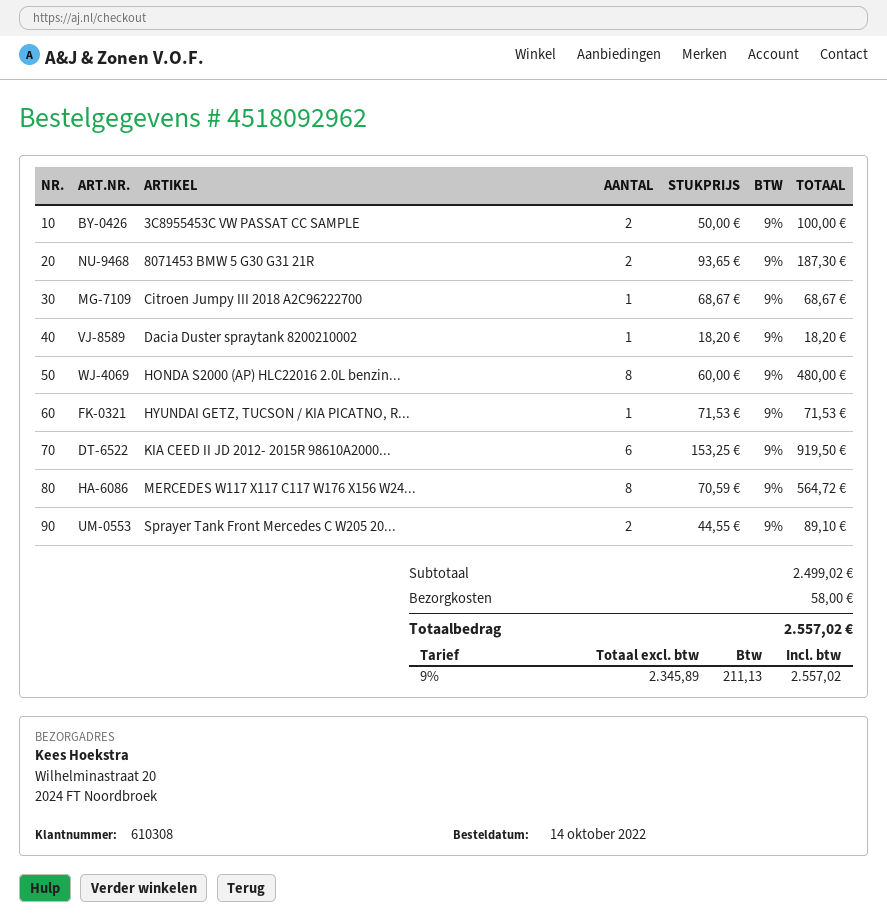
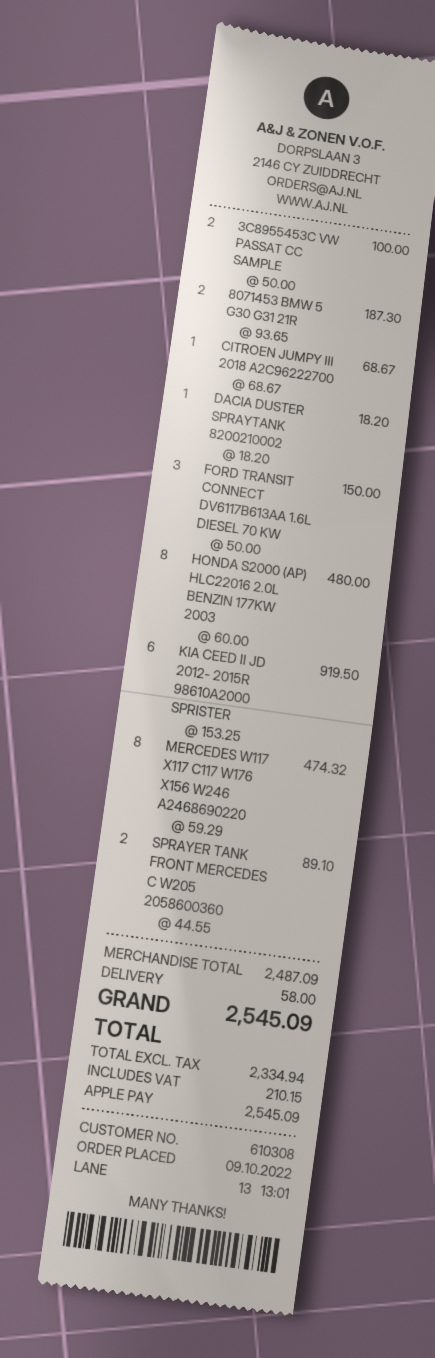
order date: 2022-10-14 -> 2022-10-09
HYUNDAI GETZ, TUCSON / KIA PICATNO, R...: 1 x 71.53 = 71.53 -> none
MERCEDES W117 X117 C117 W176 X156 W24...: 8 x 70.59 = 564.72 -> 8 x 59.29 = 474.32
FORD TRANSIT CONNECT DV6117B613AA 1.6L DIESEL 70 KW: none -> 3 x 50.00 = 150.00
subtotal: 2499.02 -> 2487.09
net: 2345.89 -> 2334.94
tax: 211.13 -> 210.15
total: 2557.02 -> 2545.09

